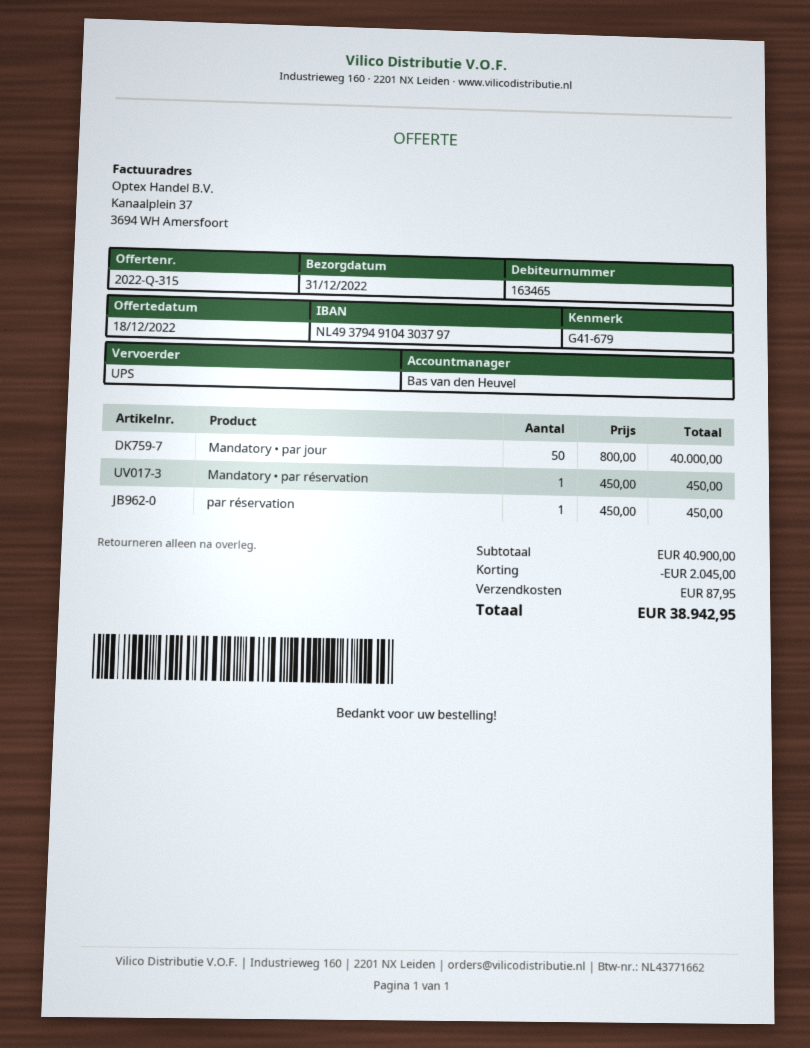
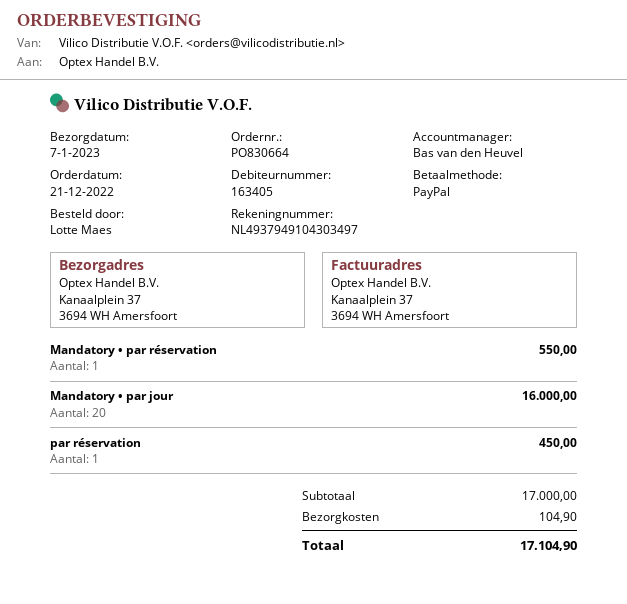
delivery date: 2022-12-31 -> 2023-01-07
customer number: 163465 -> 163405
bank account: NL4937949104303797 -> NL4937949104303497
Mandatory • par jour: 50 for 40000.00 -> 20 for 16000.00
Mandatory • par réservation: 1 for 450.00 -> 1 for 550.00
subtotal: 40900.00 -> 17000.00
discount: 2045.00 -> none
shipping: 87.95 -> 104.90
total: 38942.95 -> 17104.90

